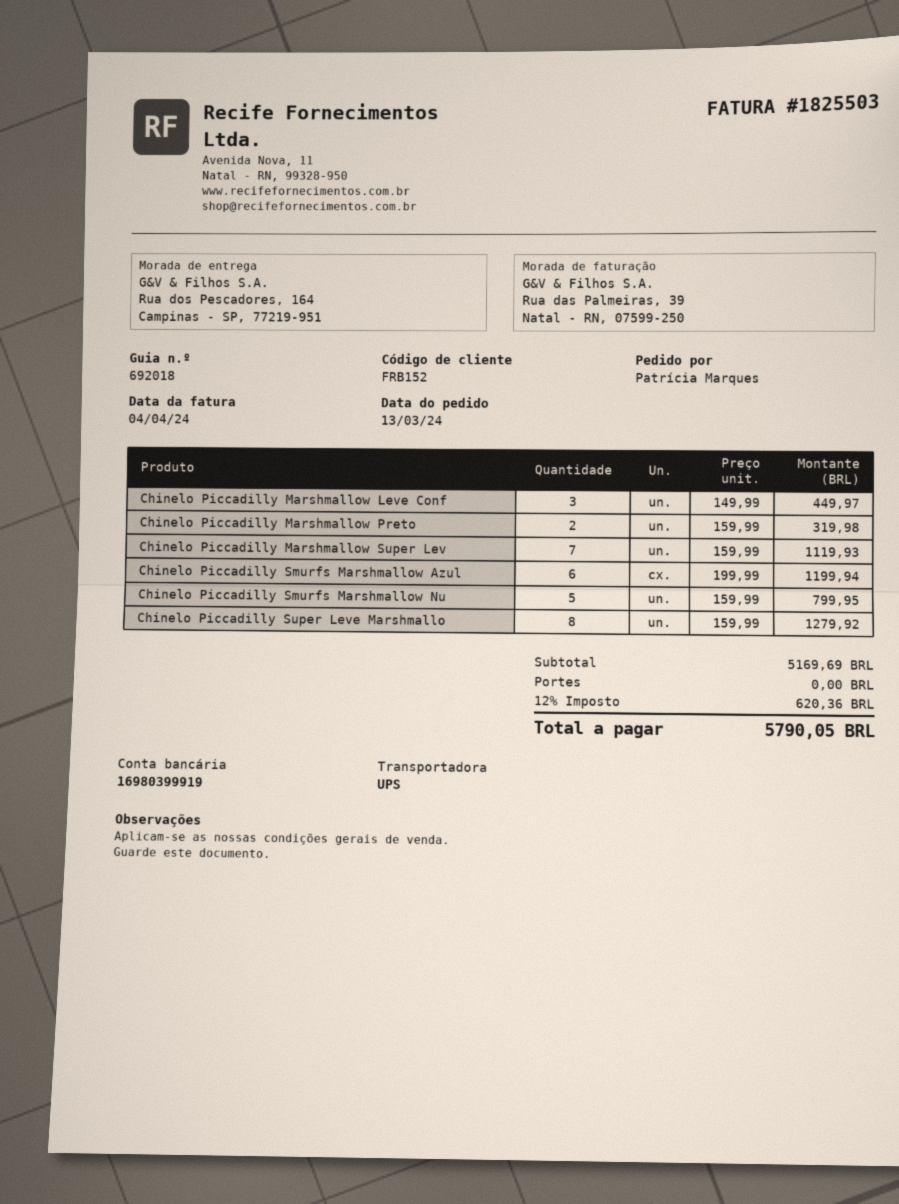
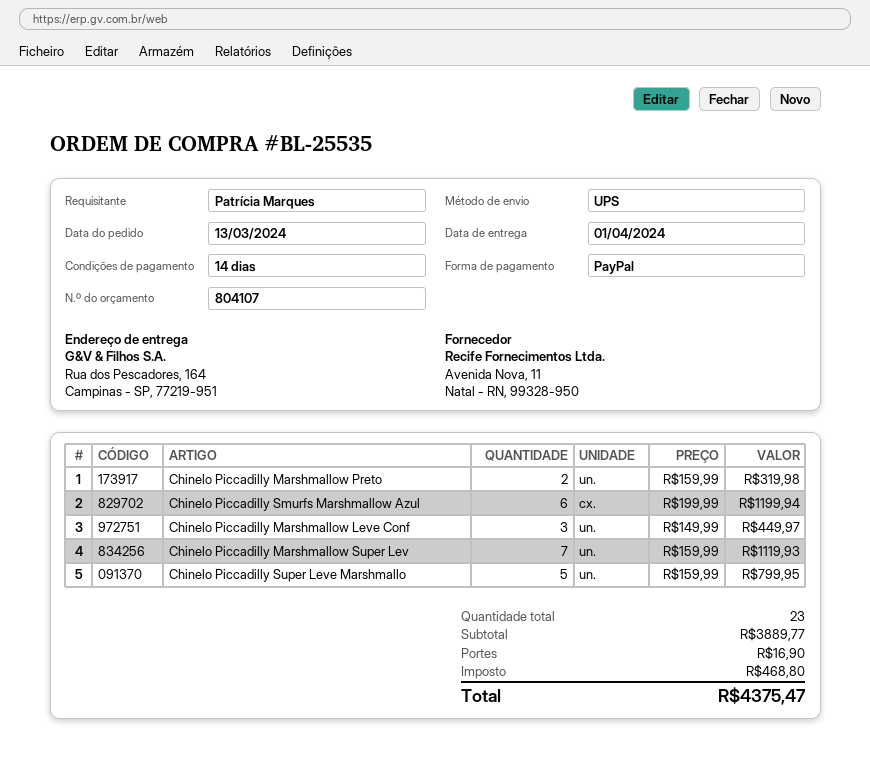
Chinelo Piccadilly Smurfs Marshmallow Nu: 5 x 159.99 = 799.95 -> none
Chinelo Piccadilly Super Leve Marshmallo: 8 x 159.99 = 1279.92 -> 5 x 159.99 = 799.95
subtotal: 5169.69 -> 3889.77
shipping: 0.00 -> 16.90
tax: 620.36 -> 468.80
total: 5790.05 -> 4375.47

